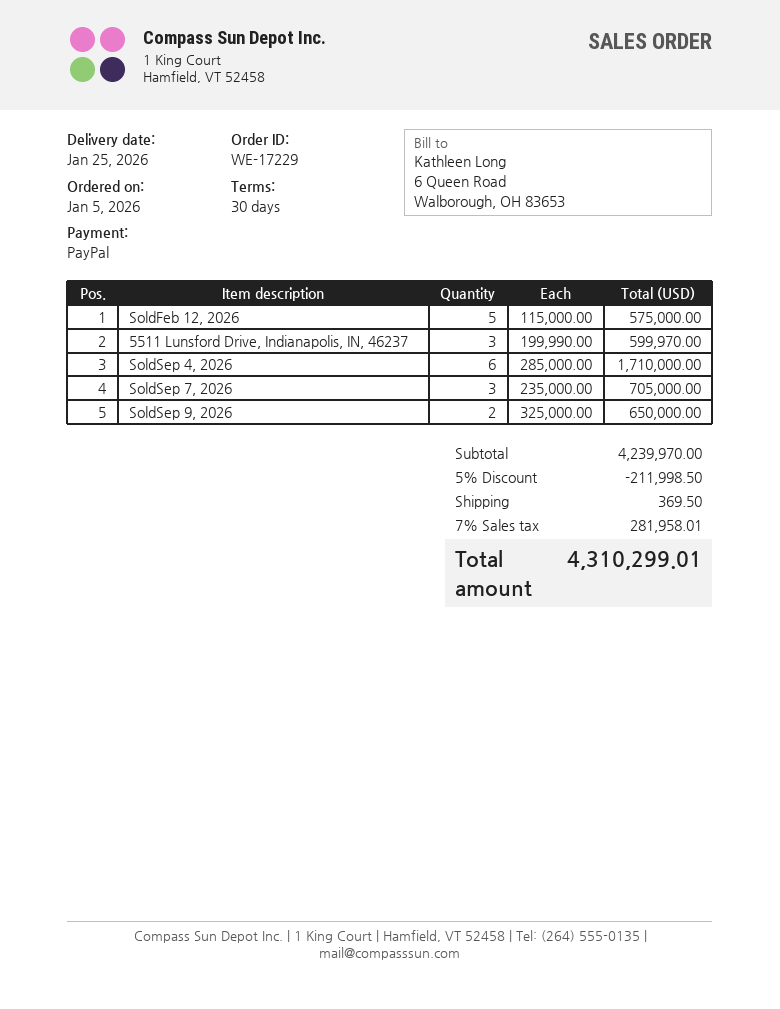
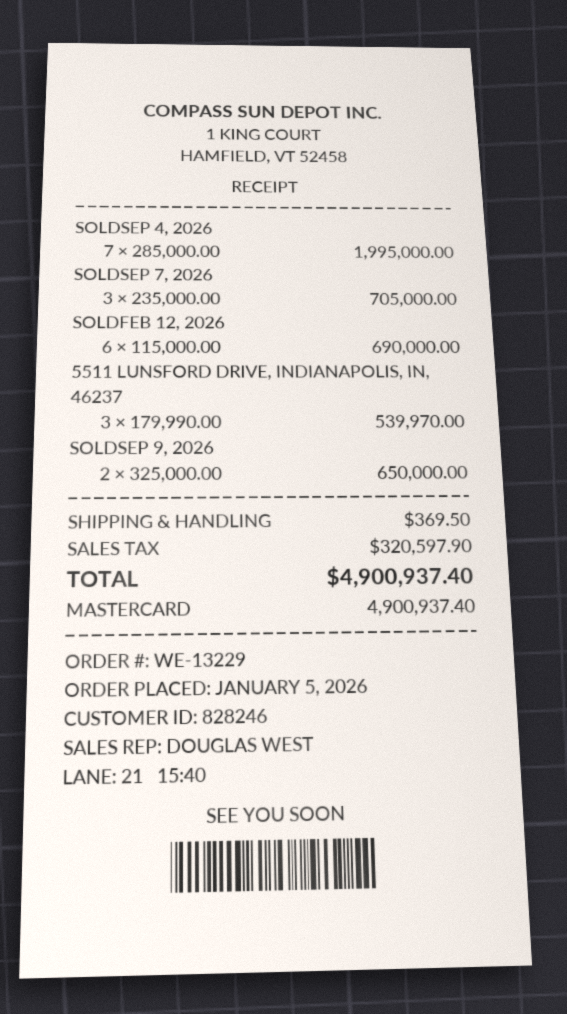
order number: WE-17229 -> WE-13229
payment method: PayPal -> Mastercard
SoldFeb 12, 2026: 5 x 115000.00 = 575000.00 -> 6 x 115000.00 = 690000.00
5511 Lunsford Drive, Indianapolis, IN, 46237: 3 x 199990.00 = 599970.00 -> 3 x 179990.00 = 539970.00
SoldSep 4, 2026: 6 x 285000.00 = 1710000.00 -> 7 x 285000.00 = 1995000.00
discount: 5% = 211998.50 -> none
tax: 281958.01 -> 320597.90
total: 4310299.01 -> 4900937.40

